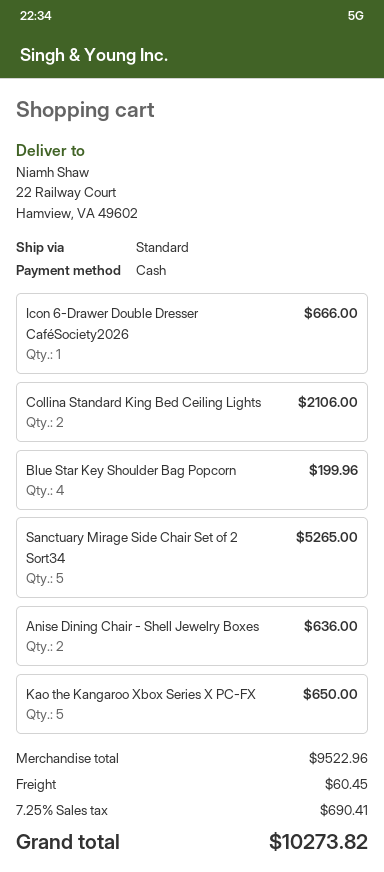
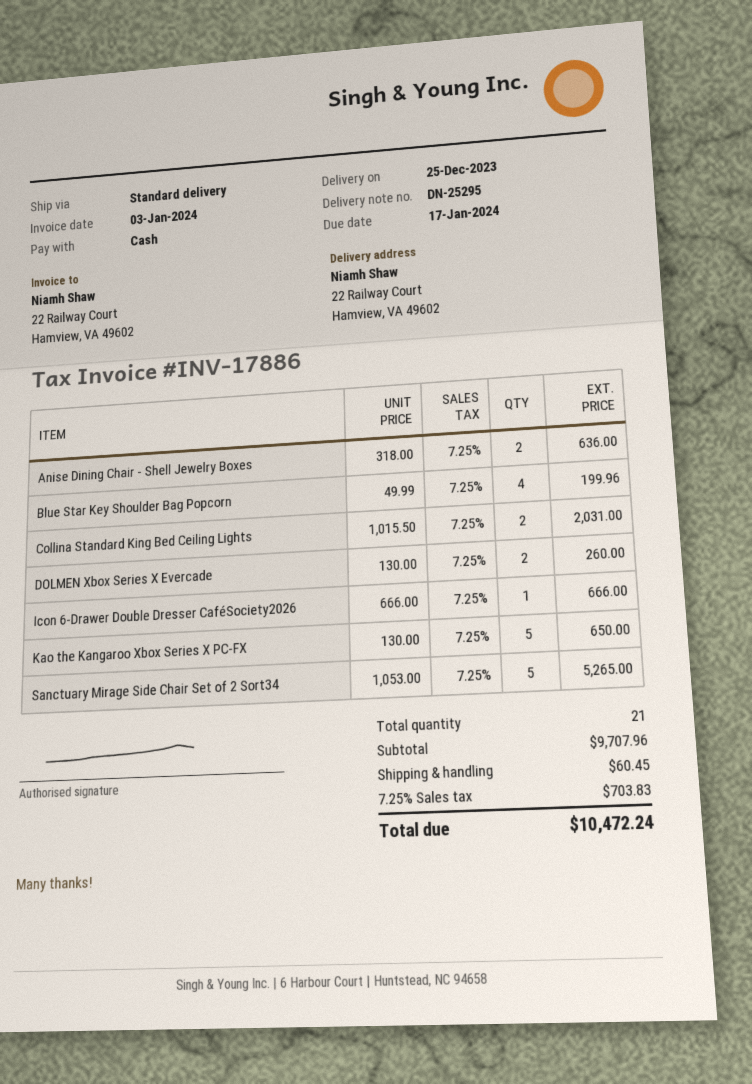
Collina Standard King Bed Ceiling Lights: 2 for 2106.00 -> 2 for 2031.00
DOLMEN Xbox Series X Evercade: none -> 2 for 260.00
subtotal: 9522.96 -> 9707.96
tax: 7.25% = 690.41 -> 7.25% = 703.83
total: 10273.82 -> 10472.24

